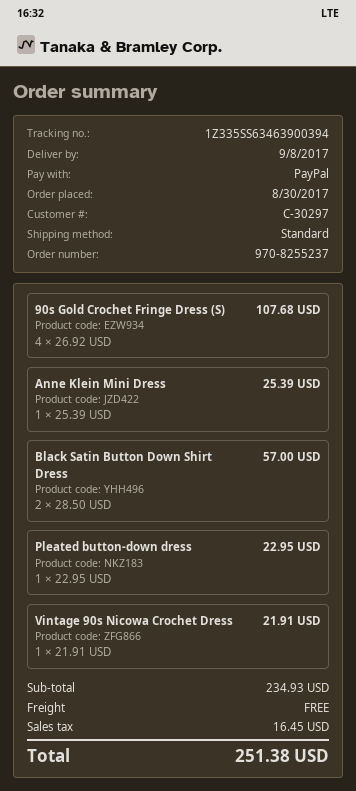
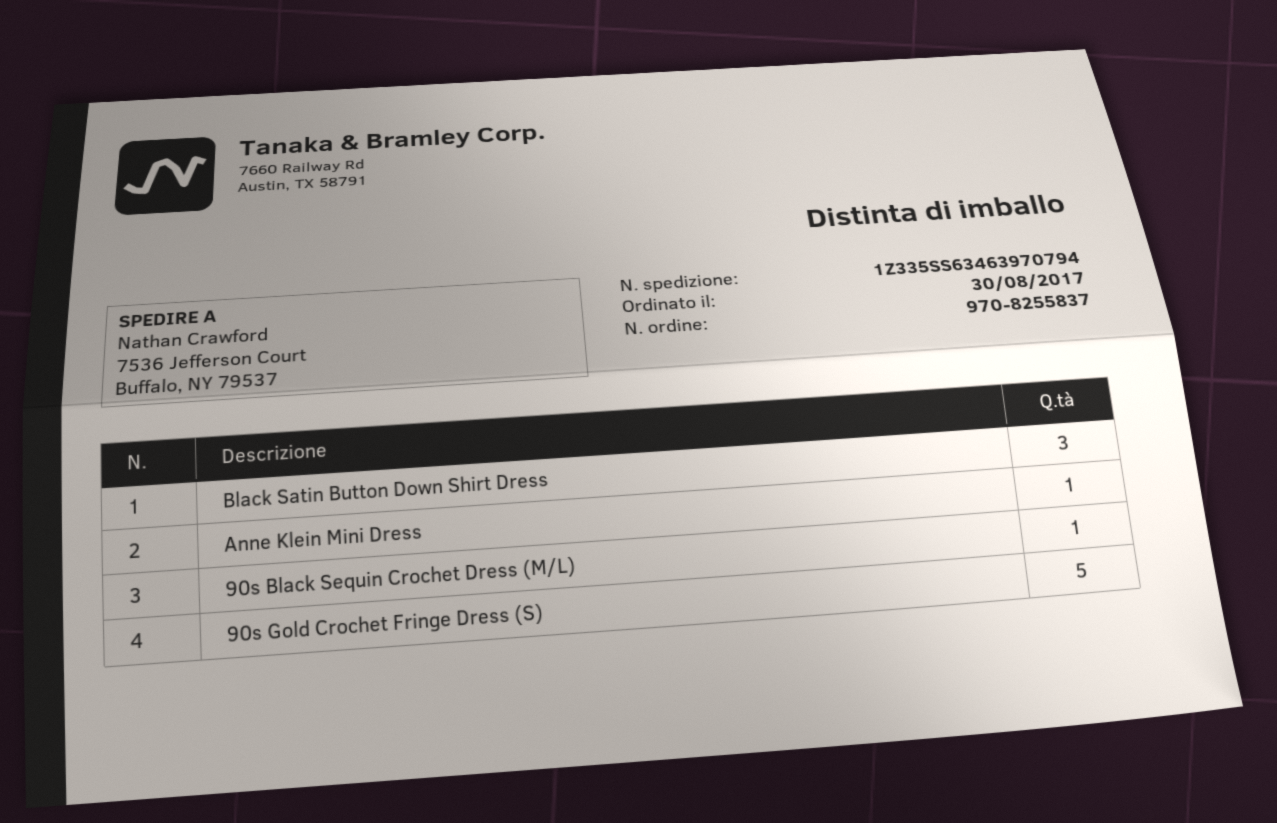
order number: 970-8255237 -> 970-8255837
tracking number: 1Z335SS63463900394 -> 1Z335SS63463970794
90s Gold Crochet Fringe Dress (S): 4 -> 5
Black Satin Button Down Shirt Dress: 2 -> 3
Pleated button-down dress: 1 -> none
Vintage 90s Nicowa Crochet Dress: 1 -> none
90s Black Sequin Crochet Dress (M/L): none -> 1

